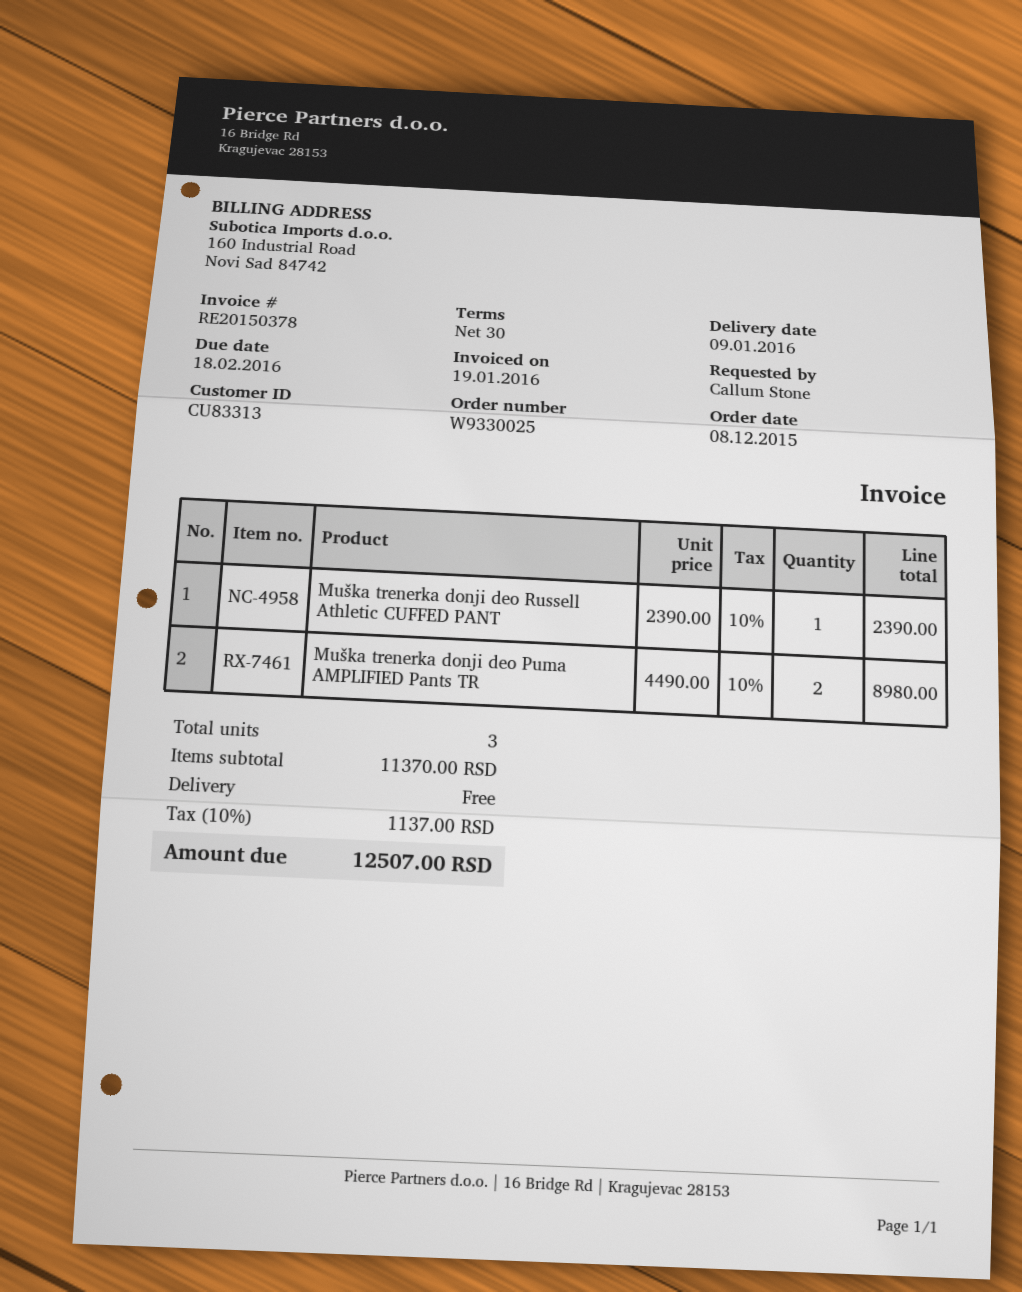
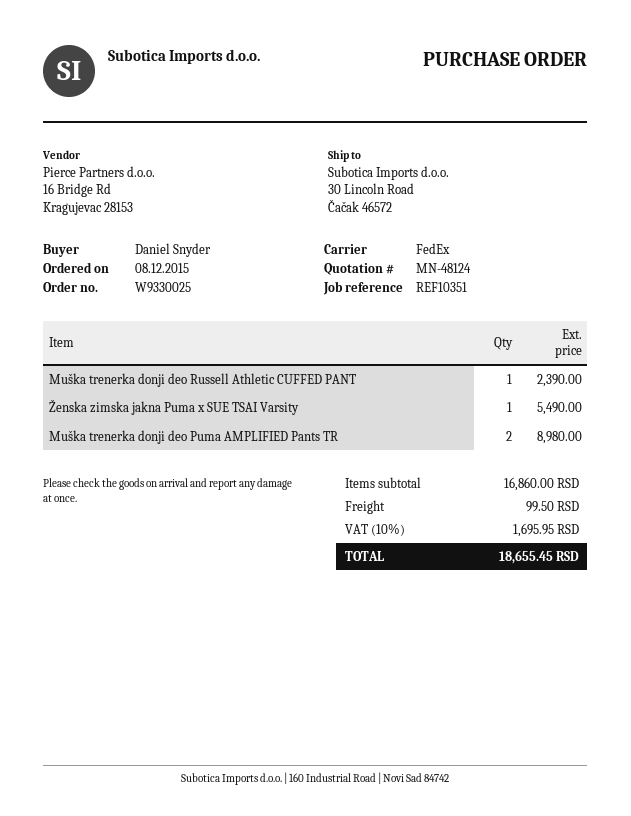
ordered by: Callum Stone -> Daniel Snyder
Ženska zimska jakna Puma x SUE TSAI Varsity: none -> 1 for 5490.00
subtotal: 11370.00 -> 16860.00
shipping: 0.00 -> 99.50
tax: 10% = 1137.00 -> 10% = 1695.95
total: 12507.00 -> 18655.45

